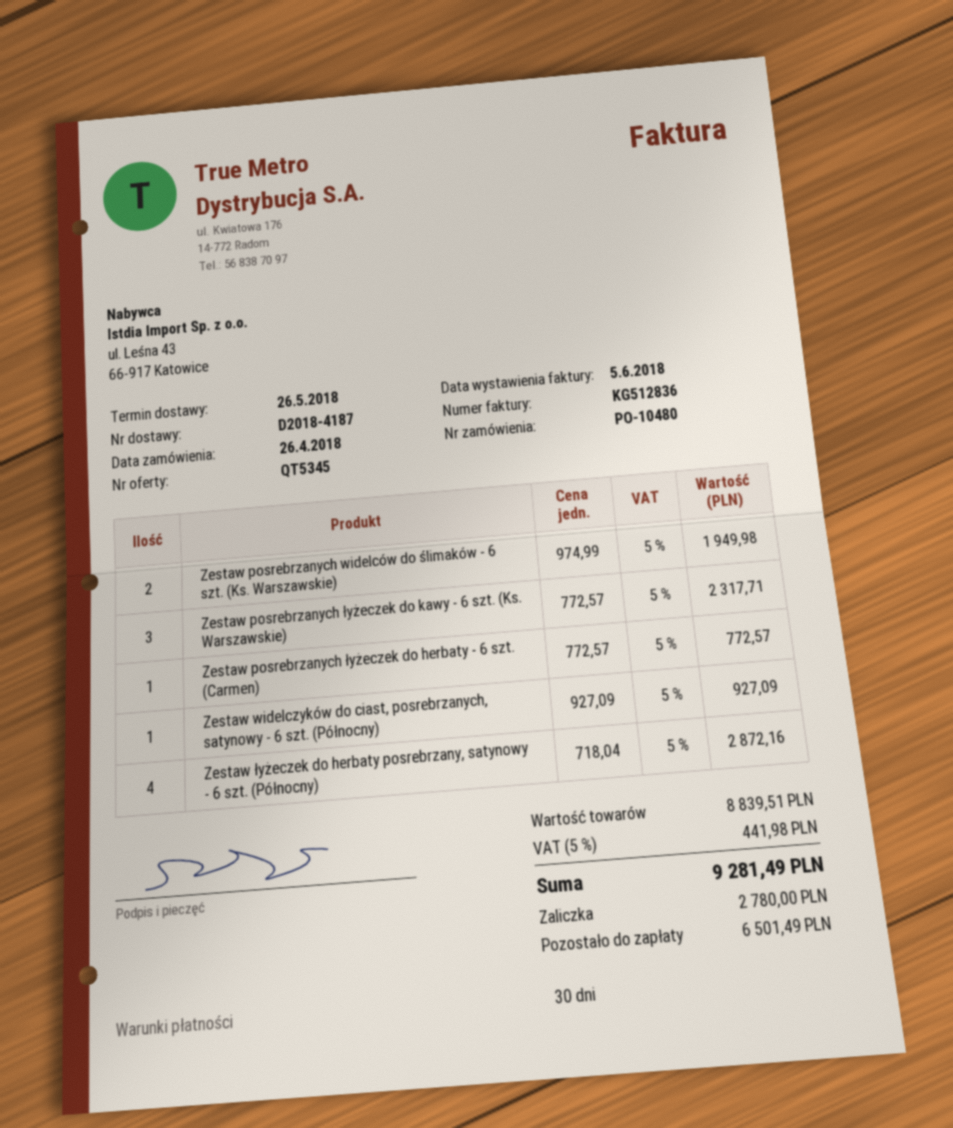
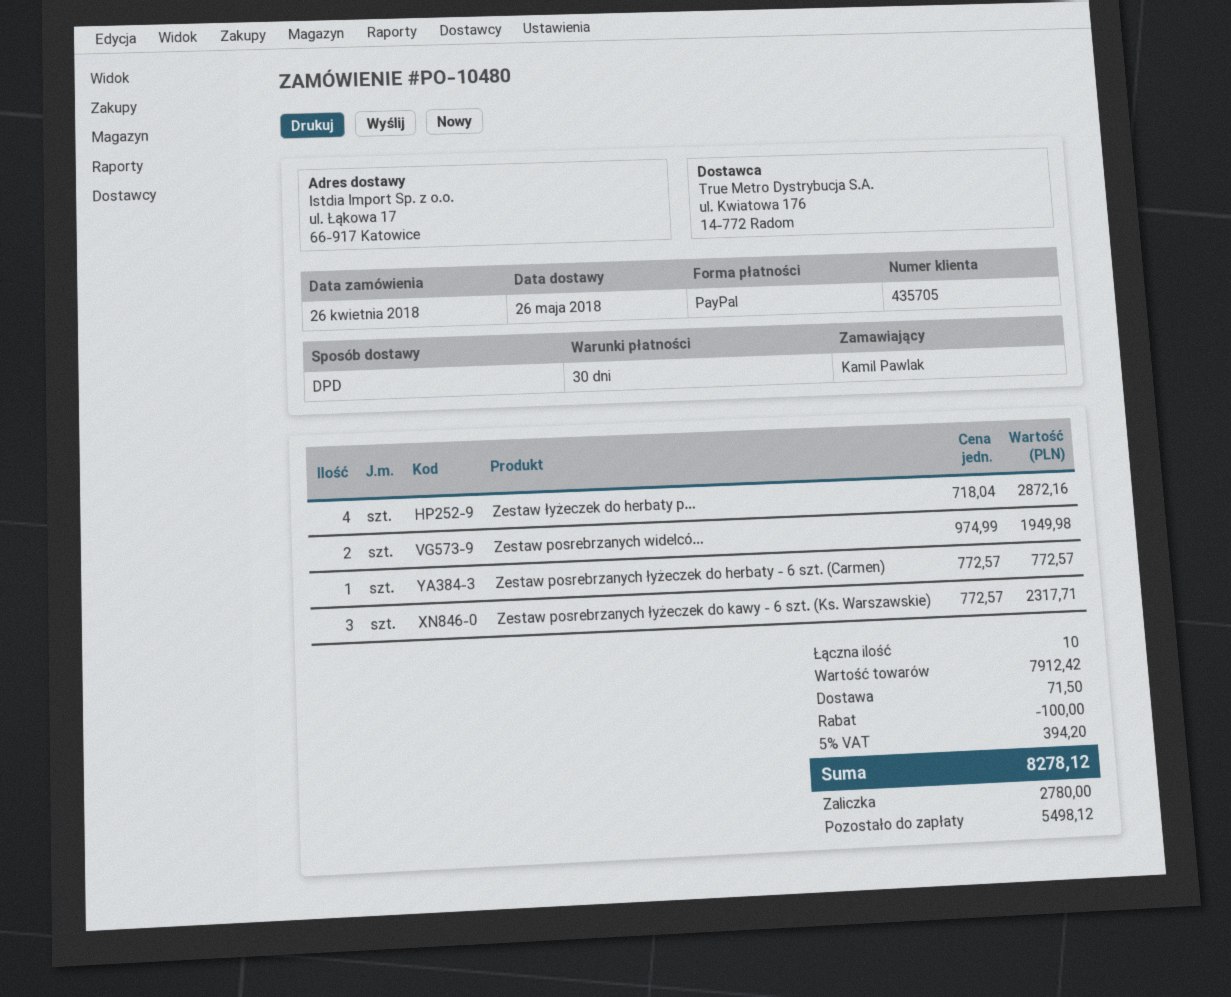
Zestaw widelczyków do ciast, posrebrzanych, satynowy - 6 szt. (Północny): 1 x 927.09 = 927.09 -> none
subtotal: 8839.51 -> 7912.42
discount: none -> 100.00
shipping: none -> 71.50
tax: 5% = 441.98 -> 5% = 394.20
total: 9281.49 -> 8278.12
balance: 6501.49 -> 5498.12

